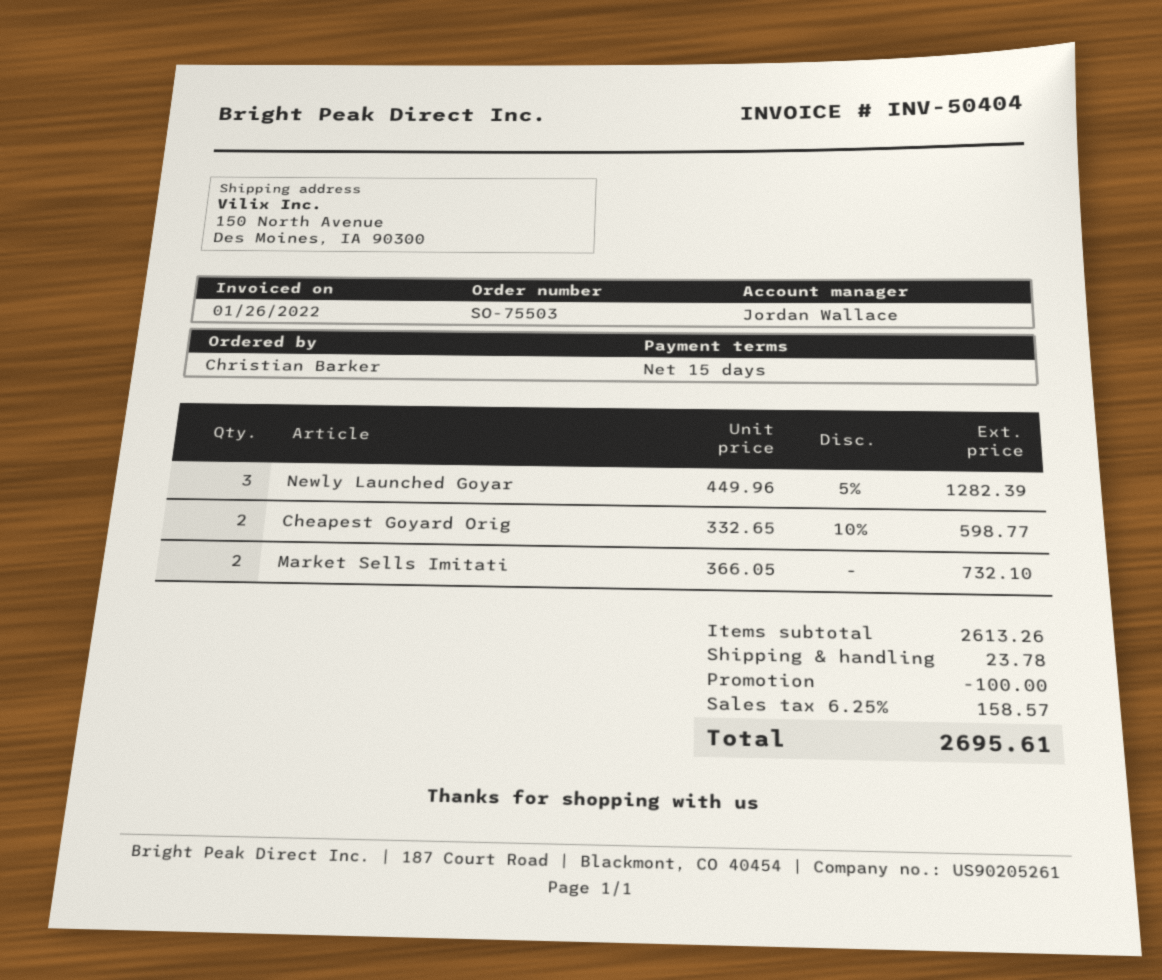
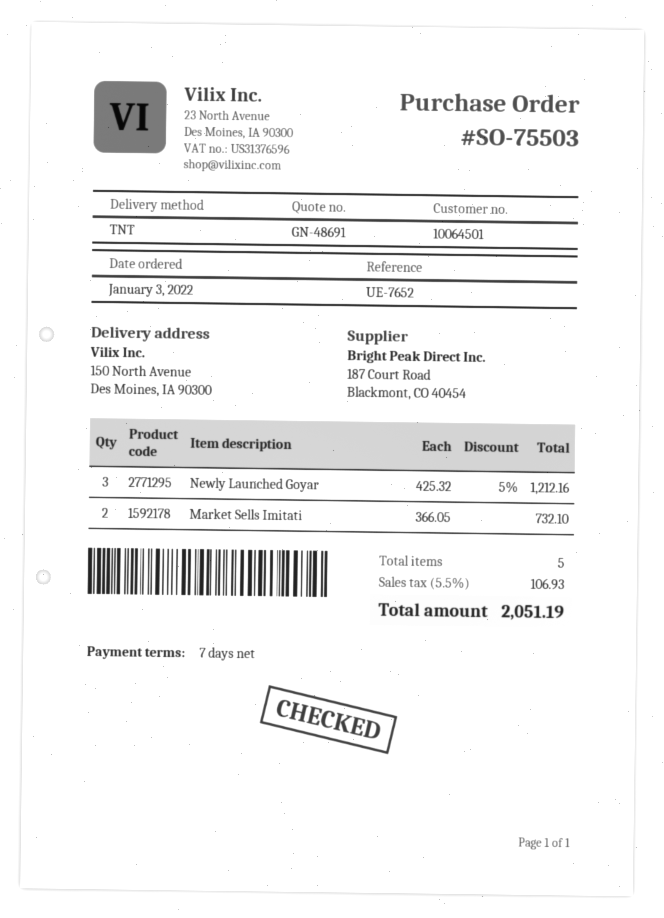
payment terms: 15 days -> 7 days
Newly Launched Goyar: 3 x 449.96 - 5% = 1282.39 -> 3 x 425.32 - 5% = 1212.16
Cheapest Goyard Orig: 2 x 332.65 - 10% = 598.77 -> none
discount: 100.00 -> none
shipping: 23.78 -> none
tax: 6.25% = 158.57 -> 5.5% = 106.93
total: 2695.61 -> 2051.19

